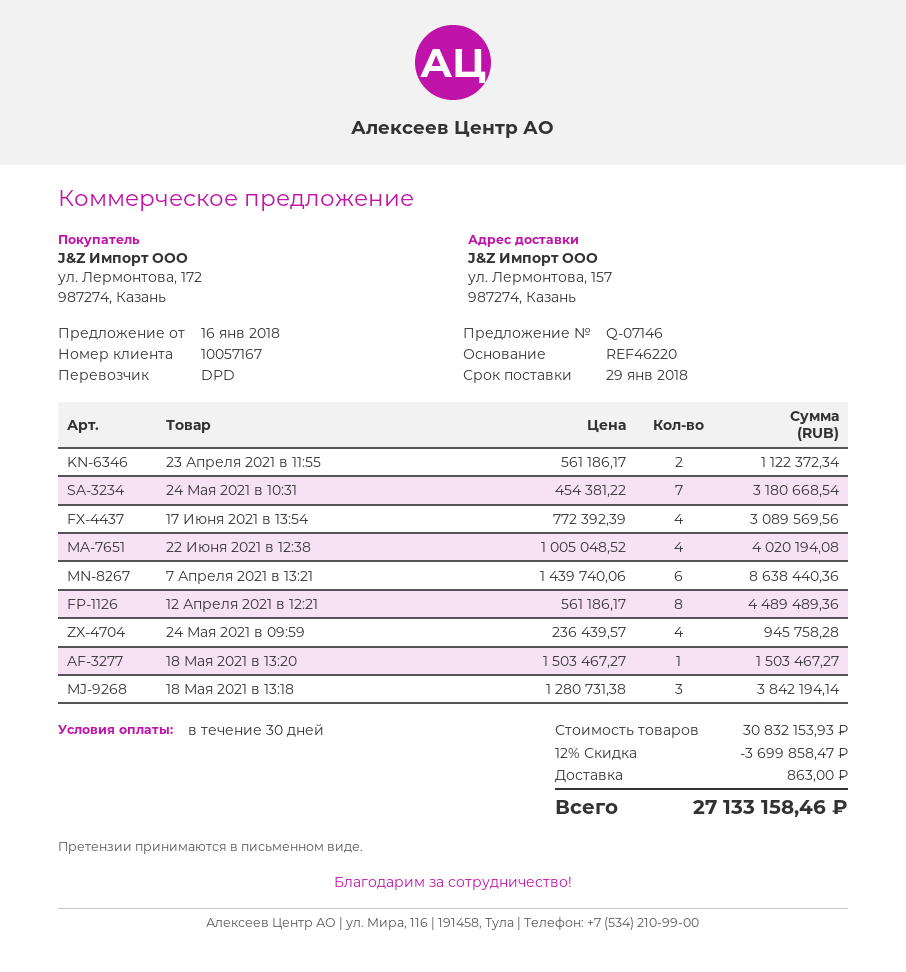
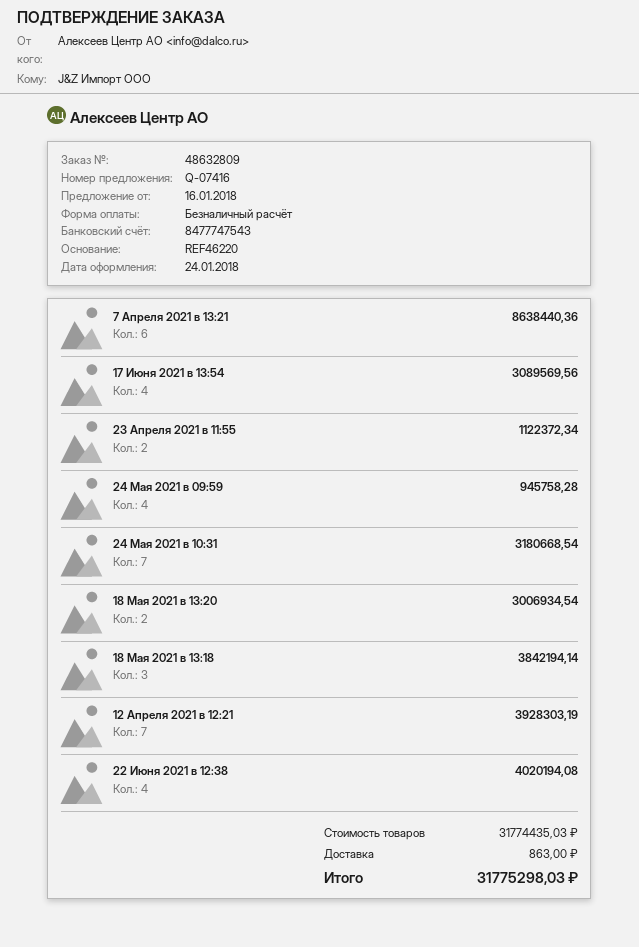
quote number: Q-07146 -> Q-07416
12 Апреля 2021 в 12:21: 8 for 4489489.36 -> 7 for 3928303.19
18 Мая 2021 в 13:20: 1 for 1503467.27 -> 2 for 3006934.54
subtotal: 30832153.93 -> 31774435.03
discount: 12% = 3699858.47 -> none
total: 27133158.46 -> 31775298.03

